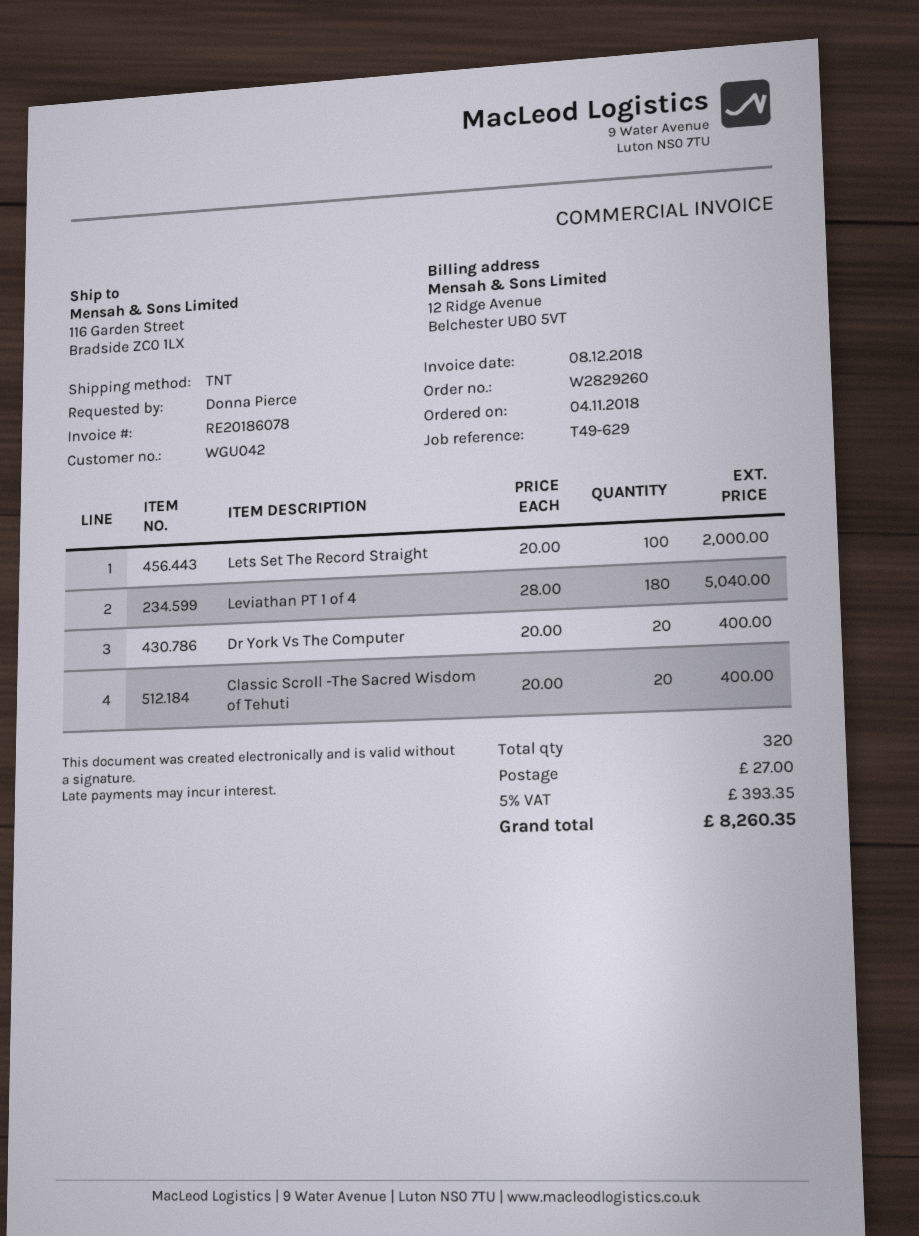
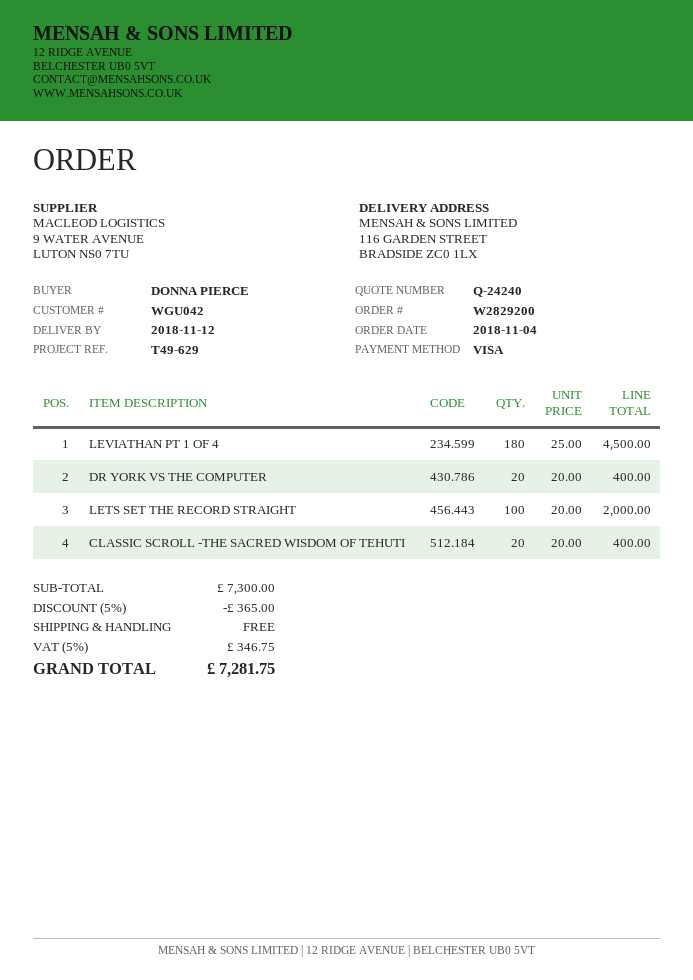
order number: W2829260 -> W2829200
Leviathan PT 1 of 4: 180 x 28.00 = 5040.00 -> 180 x 25.00 = 4500.00
discount: none -> 5% = 365.00
shipping: 27.00 -> 0.00
tax: 5% = 393.35 -> 5% = 346.75
total: 8260.35 -> 7281.75

